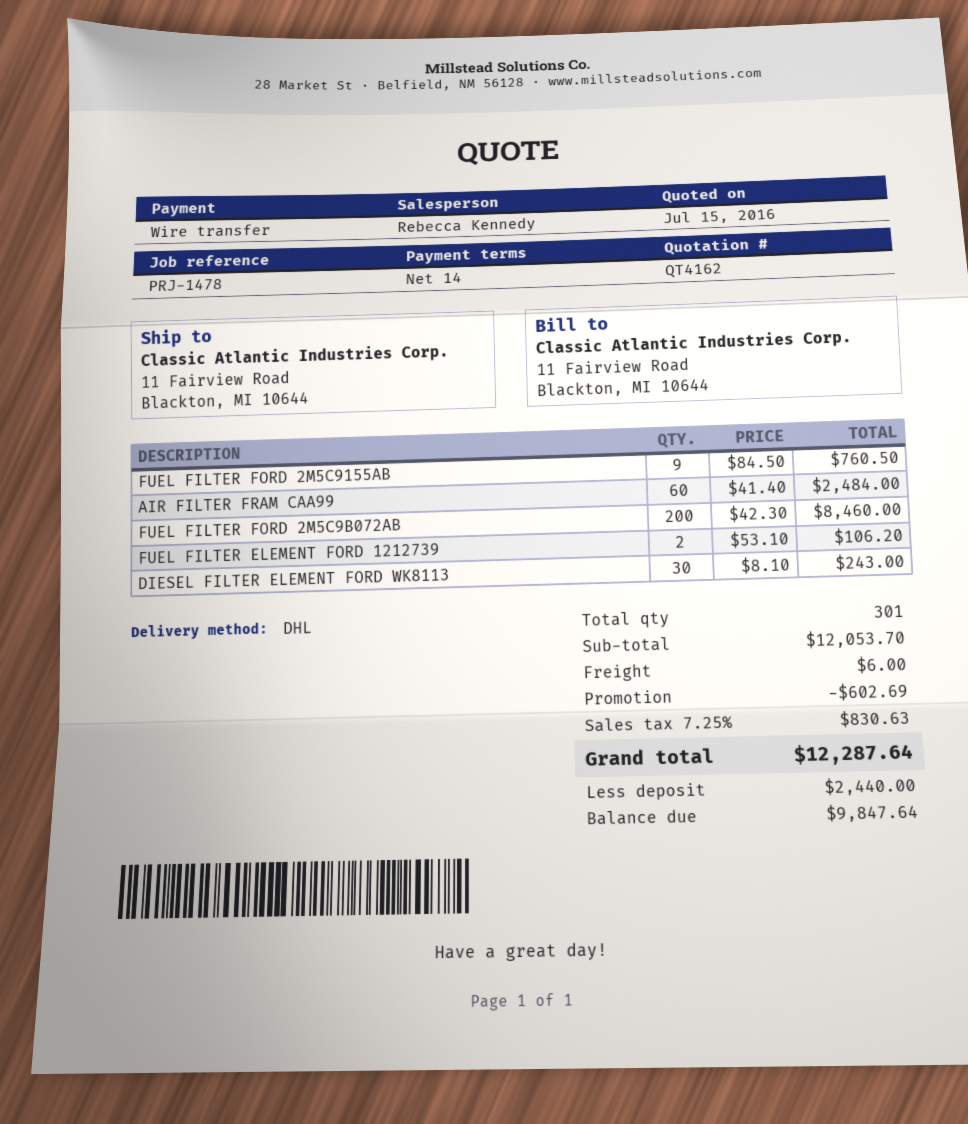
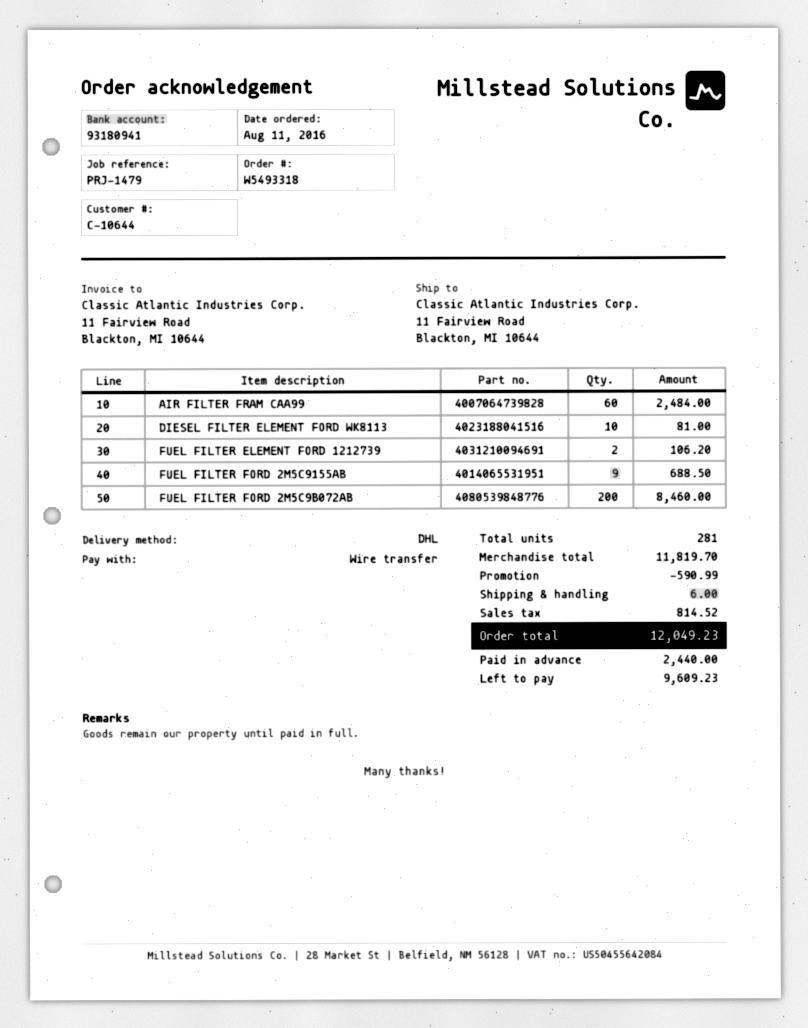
reference: PRJ-1478 -> PRJ-1479
FUEL FILTER FORD 2M5C9155AB: 9 for 760.50 -> 9 for 688.50
DIESEL FILTER ELEMENT FORD WK8113: 30 for 243.00 -> 10 for 81.00
total quantity: 301 -> 281
subtotal: 12053.70 -> 11819.70
discount: 602.69 -> 590.99
tax: 830.63 -> 814.52
total: 12287.64 -> 12049.23
balance: 9847.64 -> 9609.23

